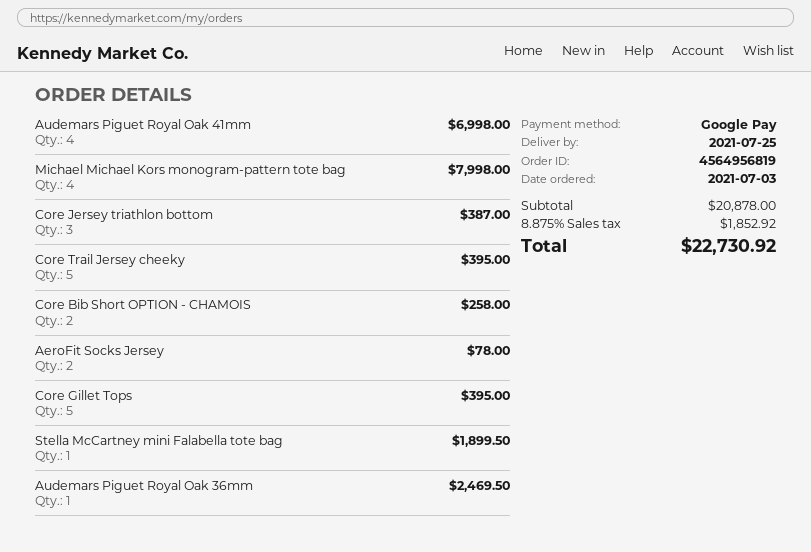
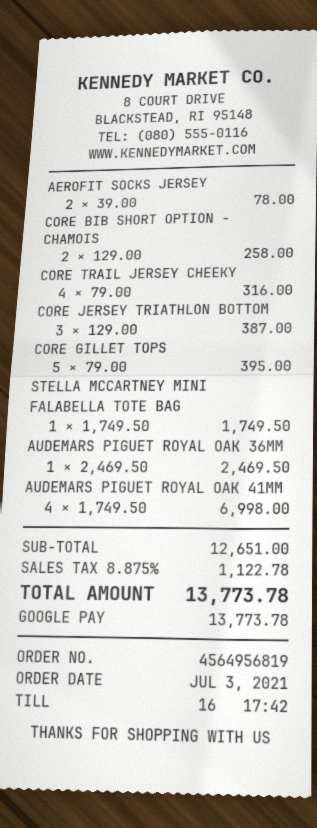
Michael Michael Kors monogram-pattern tote bag: 4 for 7998.00 -> none
Core Trail Jersey cheeky: 5 for 395.00 -> 4 for 316.00
Stella McCartney mini Falabella tote bag: 1 for 1899.50 -> 1 for 1749.50
subtotal: 20878.00 -> 12651.00
tax: 8.875% = 1852.92 -> 8.875% = 1122.78
total: 22730.92 -> 13773.78

